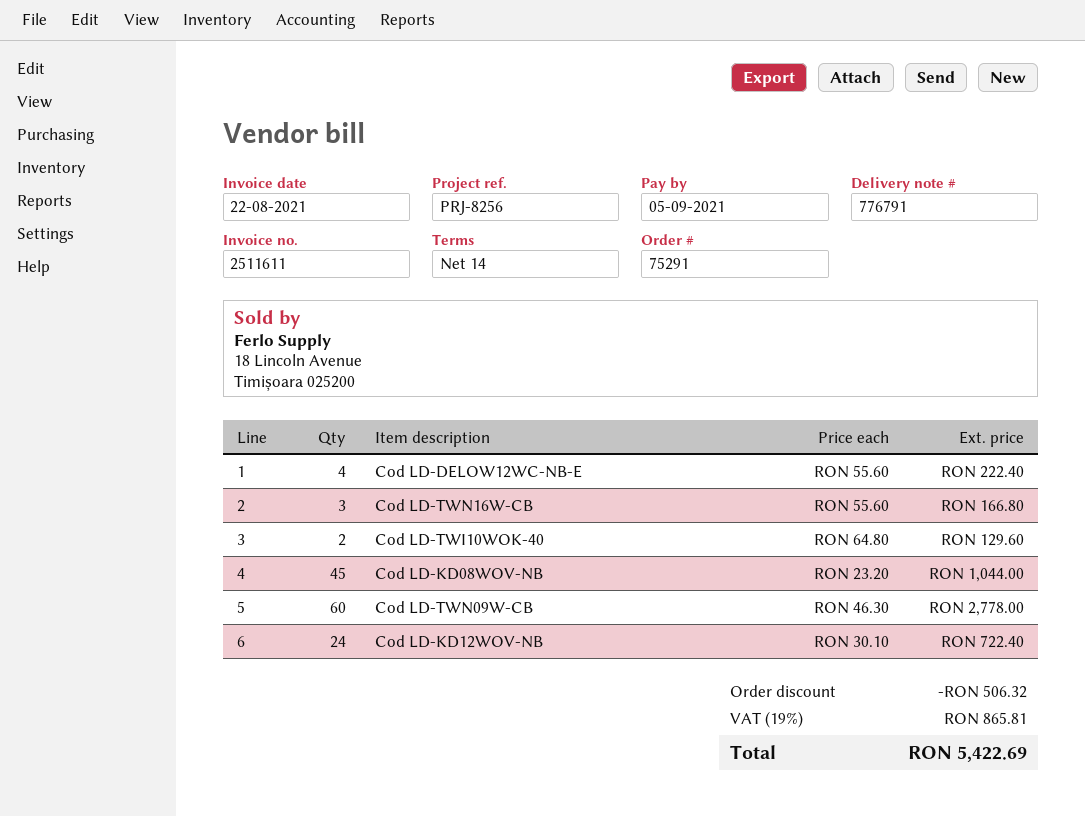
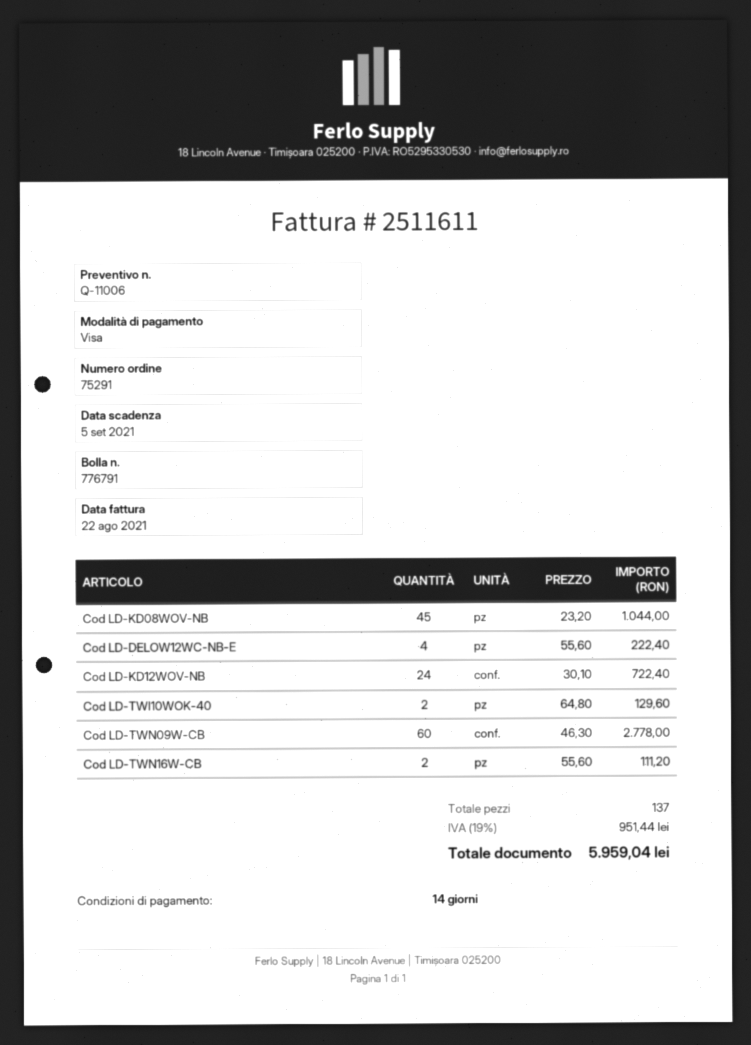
Cod LD-TWN16W-CB: 3 x 55.60 = 166.80 -> 2 x 55.60 = 111.20
discount: 506.32 -> none
tax: 19% = 865.81 -> 19% = 951.44
total: 5422.69 -> 5959.04

